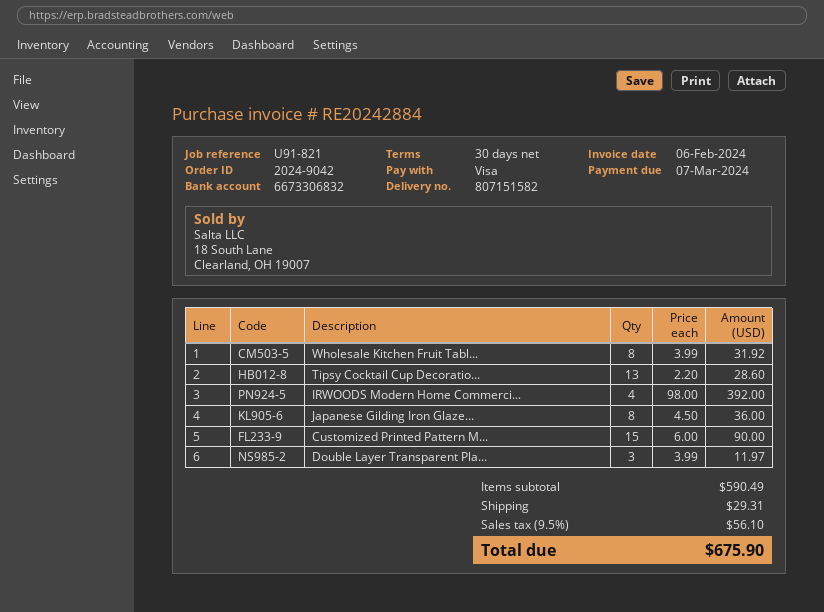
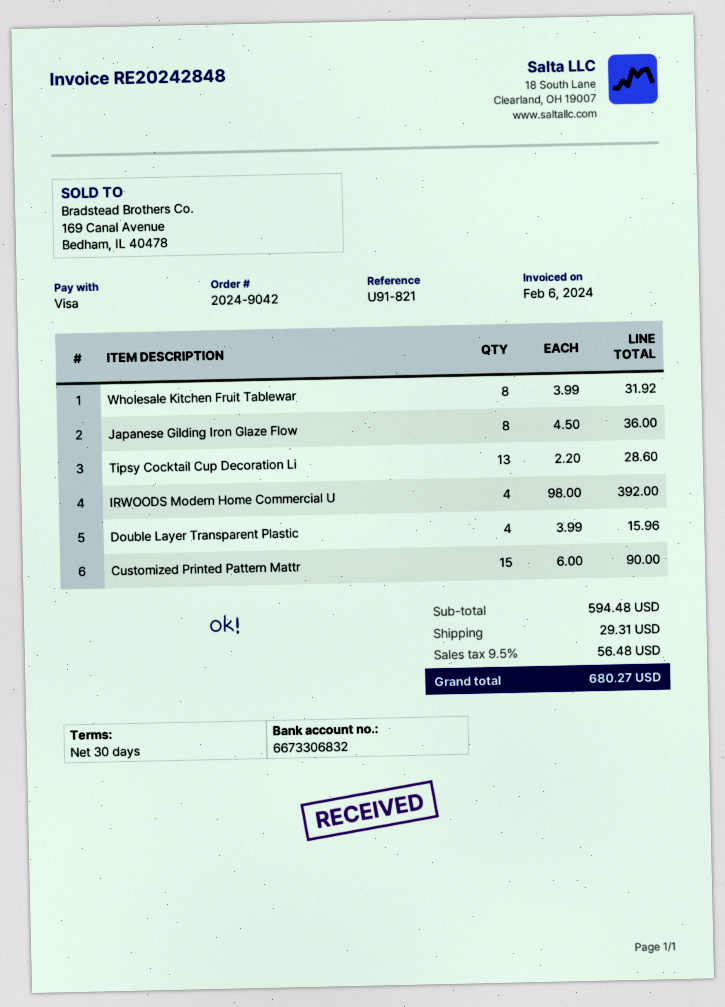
invoice number: RE20242884 -> RE20242848
Double Layer Transparent Pla...: 3 x 3.99 = 11.97 -> 4 x 3.99 = 15.96
subtotal: 590.49 -> 594.48
tax: 9.5% = 56.10 -> 9.5% = 56.48
total: 675.90 -> 680.27

